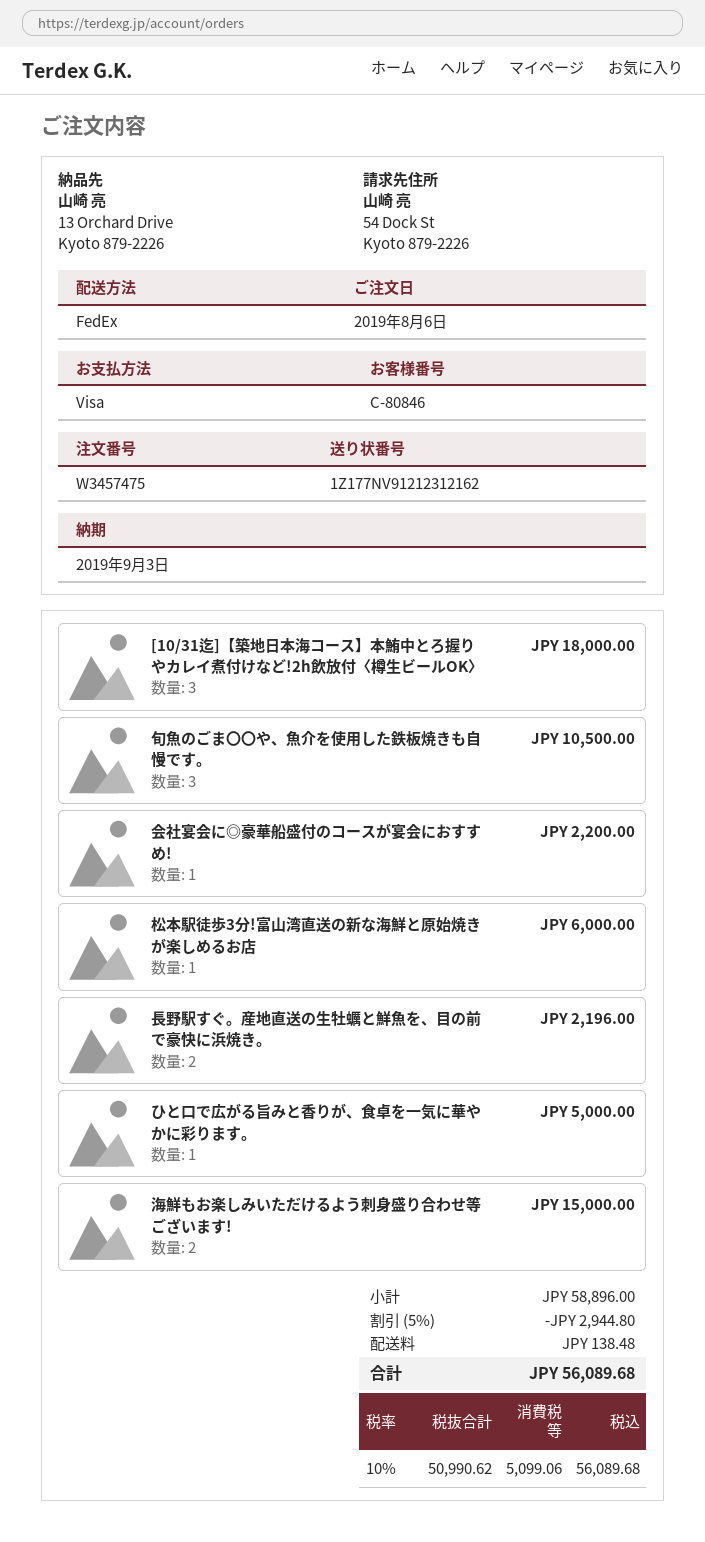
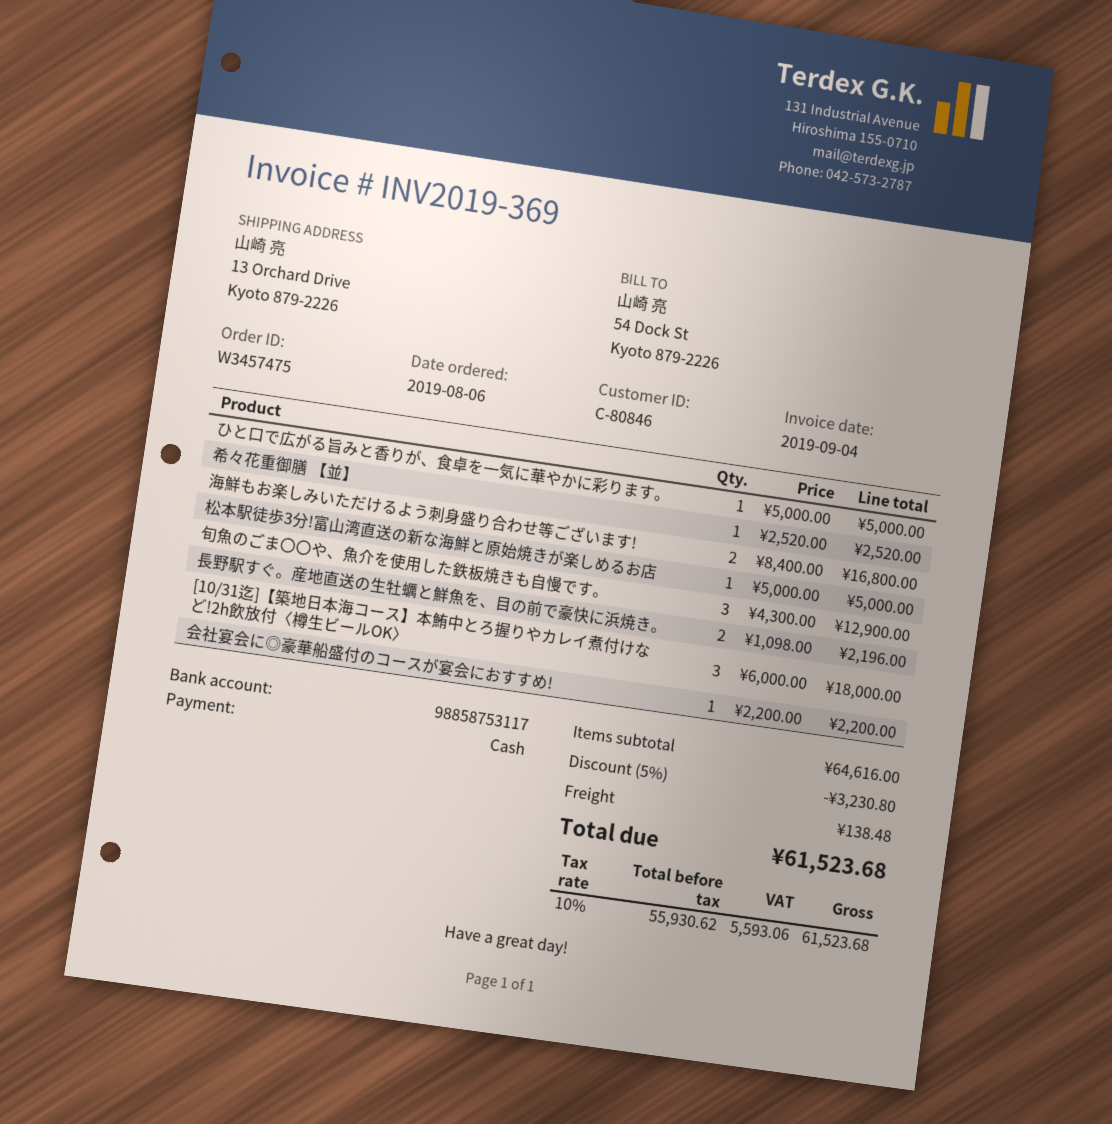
payment method: Visa -> cash
旬魚のごま〇〇や、魚介を使用した鉄板焼きも自慢です。: 3 for 10500.00 -> 3 for 12900.00
松本駅徒歩3分!富山湾直送の新な海鮮と原始焼きが楽しめるお店: 1 for 6000.00 -> 1 for 5000.00
海鮮もお楽しみいただけるよう刺身盛り合わせ等ございます!: 2 for 15000.00 -> 2 for 16800.00
希々花重御膳 【並】: none -> 1 for 2520.00
subtotal: 58896.00 -> 64616.00
discount: 5% = 2944.80 -> 5% = 3230.80
net: 50990.62 -> 55930.62
tax: 10% = 5099.06 -> 10% = 5593.06
total: 56089.68 -> 61523.68

